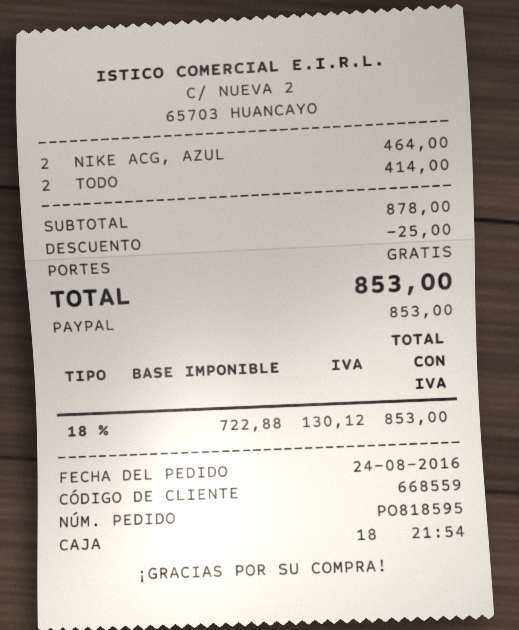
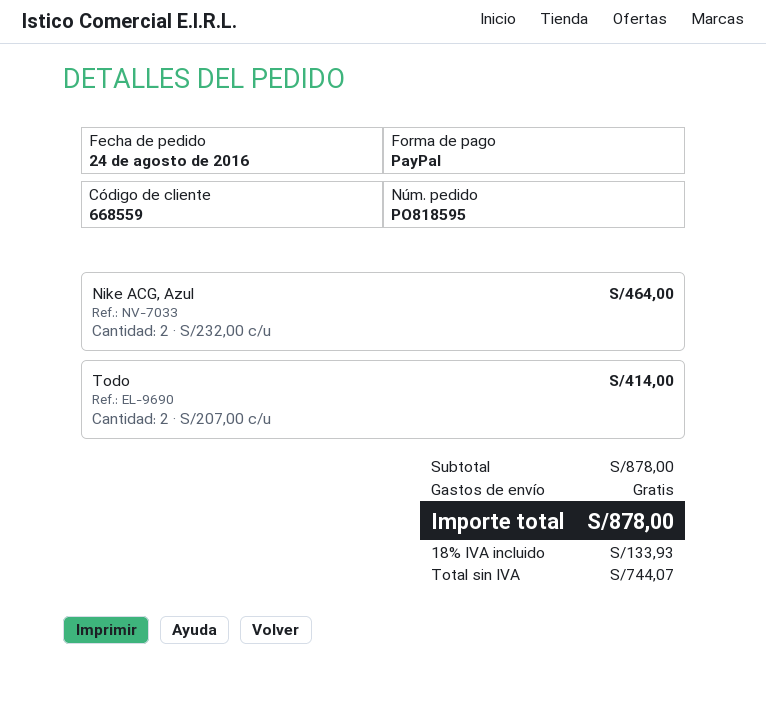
discount: 25.00 -> none
net: 722.88 -> 744.07
tax: 18% = 130.12 -> 18% = 133.93
total: 853.00 -> 878.00

